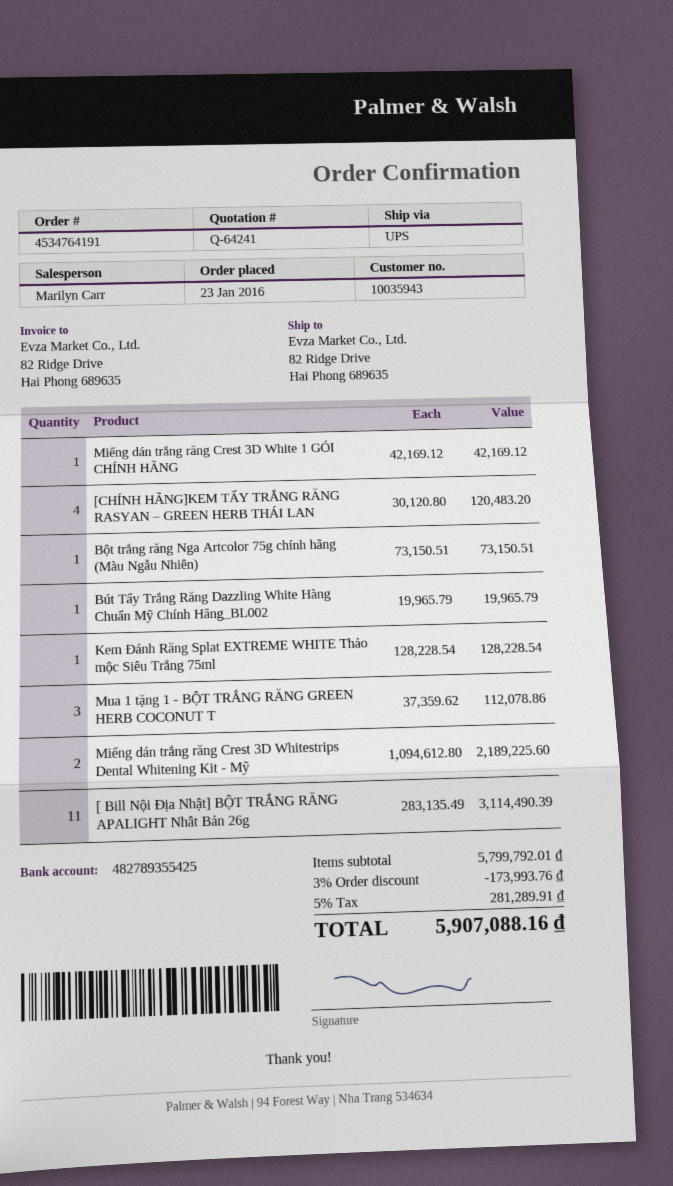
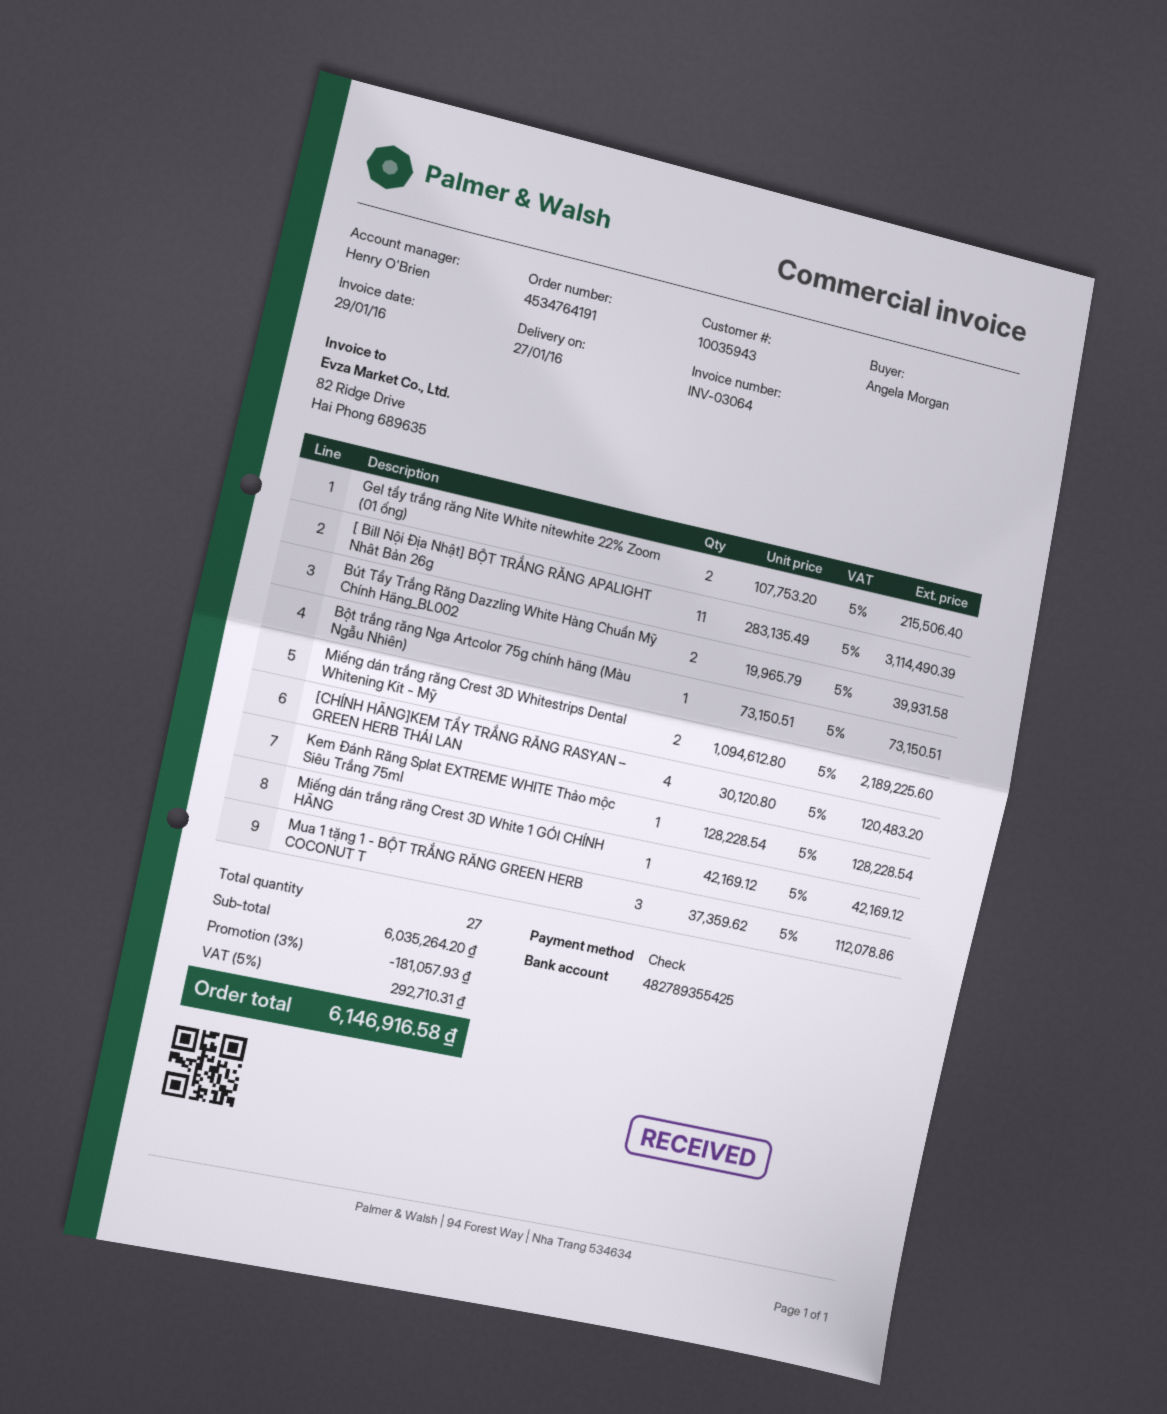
sales rep: Marilyn Carr -> Henry O'Brien
Bút Tẩy Trắng Răng Dazzling White Hàng Chuẩn Mỹ Chính Hãng_BL002: 1 x 19965.79 = 19965.79 -> 2 x 19965.79 = 39931.58
Gel tẩy trắng răng Nite White nitewhite 22% Zoom (01 ống): none -> 2 x 107753.20 = 215506.40
subtotal: 5799792.01 -> 6035264.20
discount: 3% = 173993.76 -> 3% = 181057.93
tax: 5% = 281289.91 -> 5% = 292710.31
total: 5907088.16 -> 6146916.58

